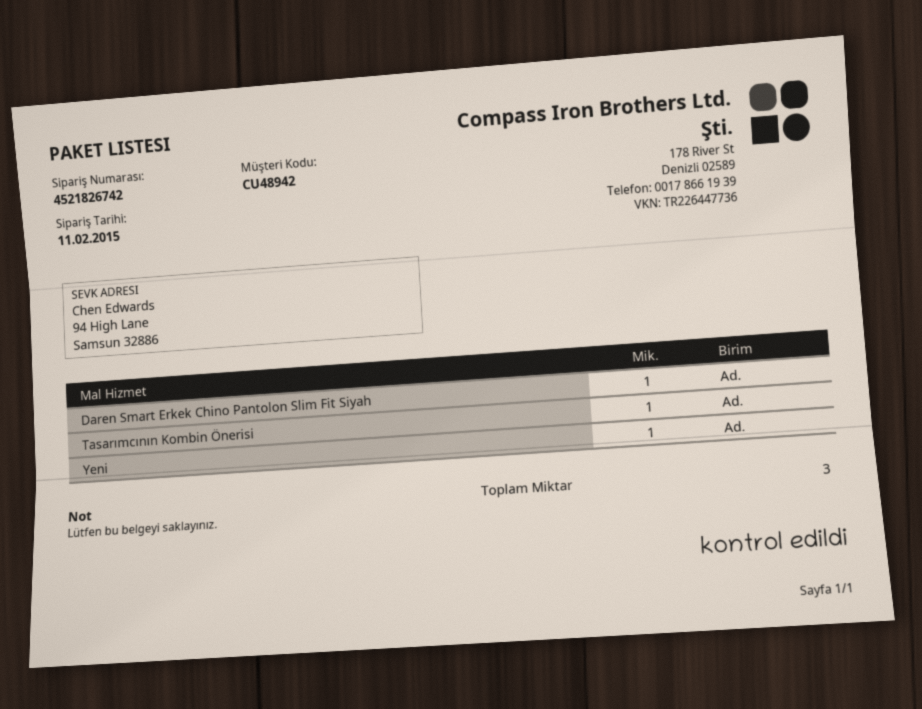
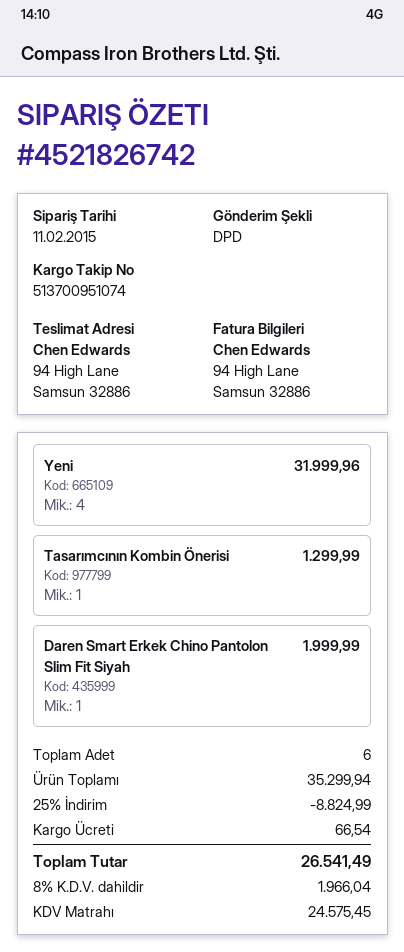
Yeni: 1 -> 4
total quantity: 3 -> 6

